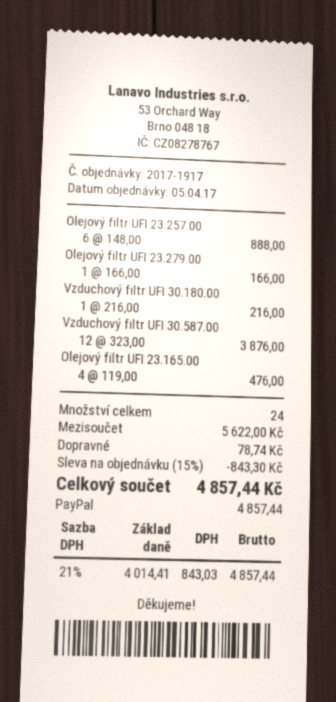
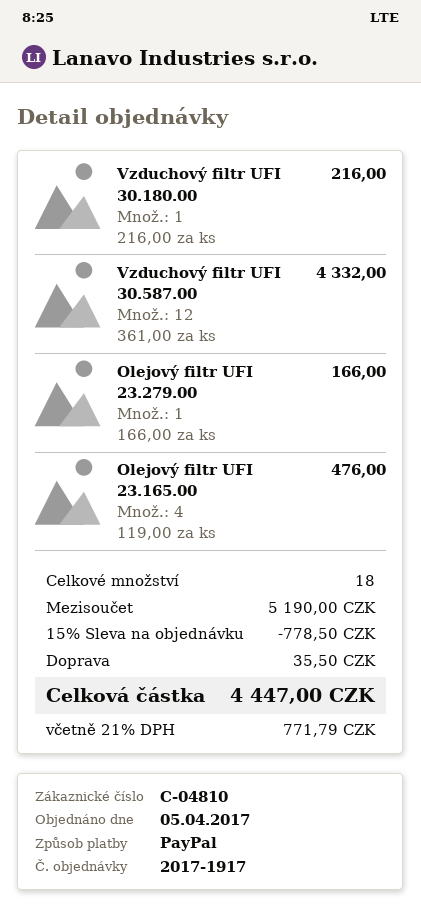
Olejový filtr UFI 23.257.00: 6 x 148.00 = 888.00 -> none
Vzduchový filtr UFI 30.587.00: 12 x 323.00 = 3876.00 -> 12 x 361.00 = 4332.00
total quantity: 24 -> 18
subtotal: 5622.00 -> 5190.00
discount: 15% = 843.30 -> 15% = 778.50
shipping: 78.74 -> 35.50
tax: 21% = 843.03 -> 21% = 771.79
total: 4857.44 -> 4447.00

